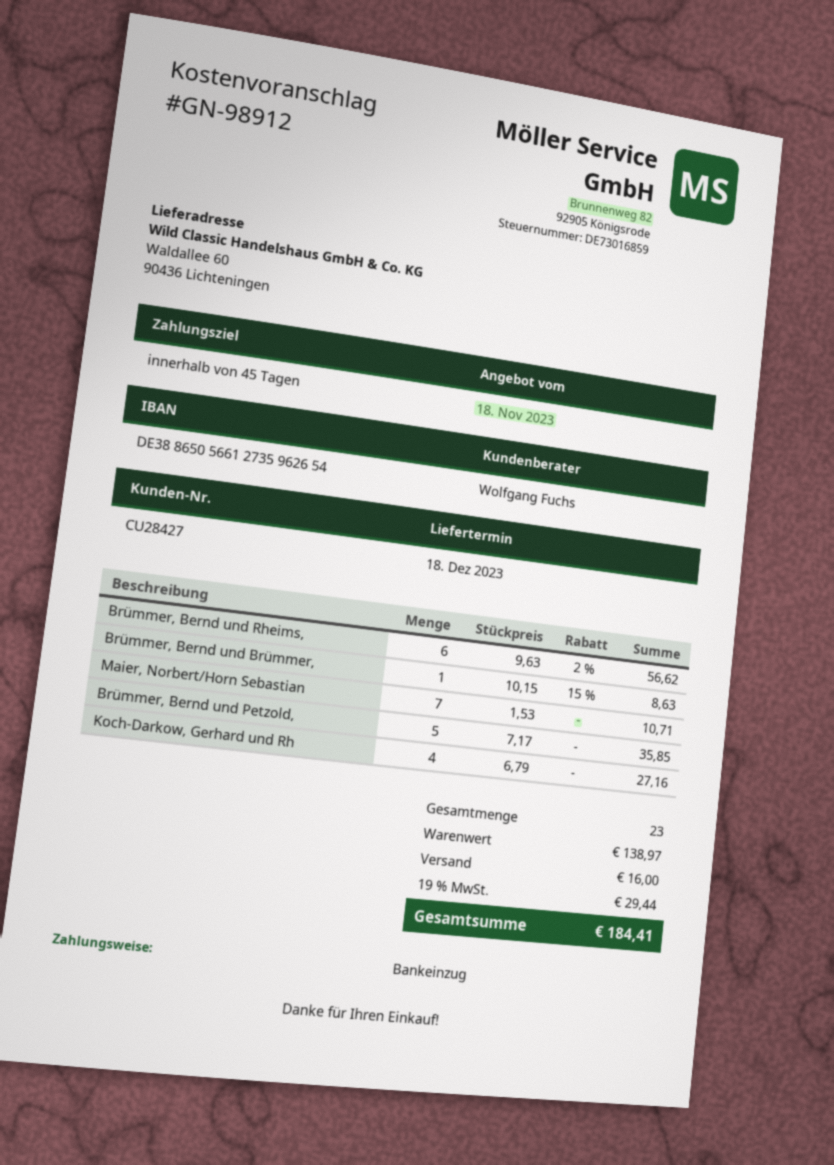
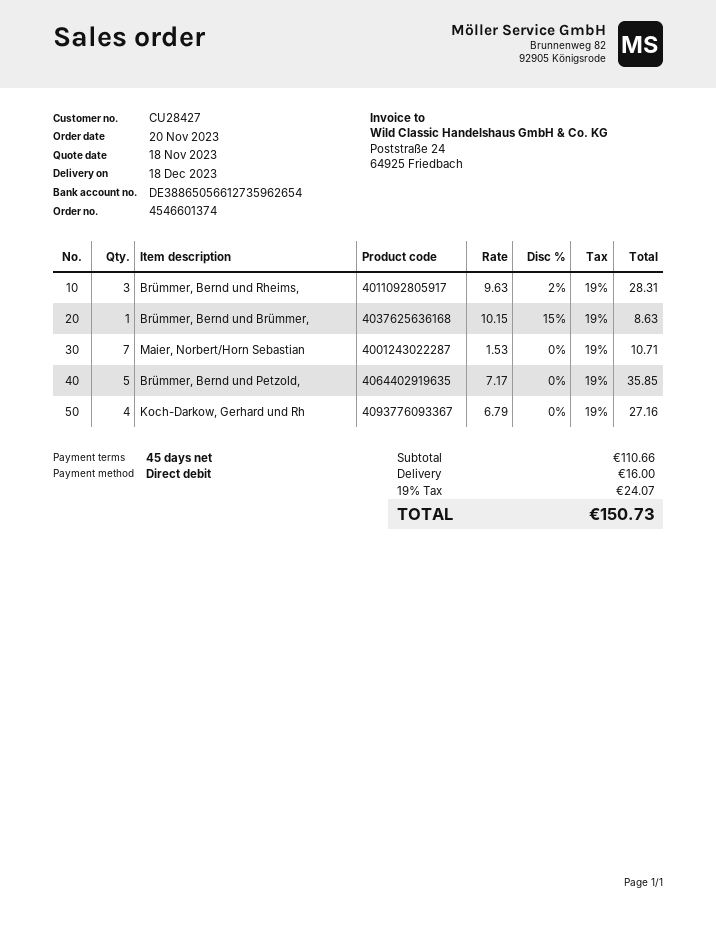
Brümmer, Bernd und Rheims,: 6 x 9.63 - 2% = 56.62 -> 3 x 9.63 - 2% = 28.31
subtotal: 138.97 -> 110.66
tax: 19% = 29.44 -> 19% = 24.07
total: 184.41 -> 150.73

